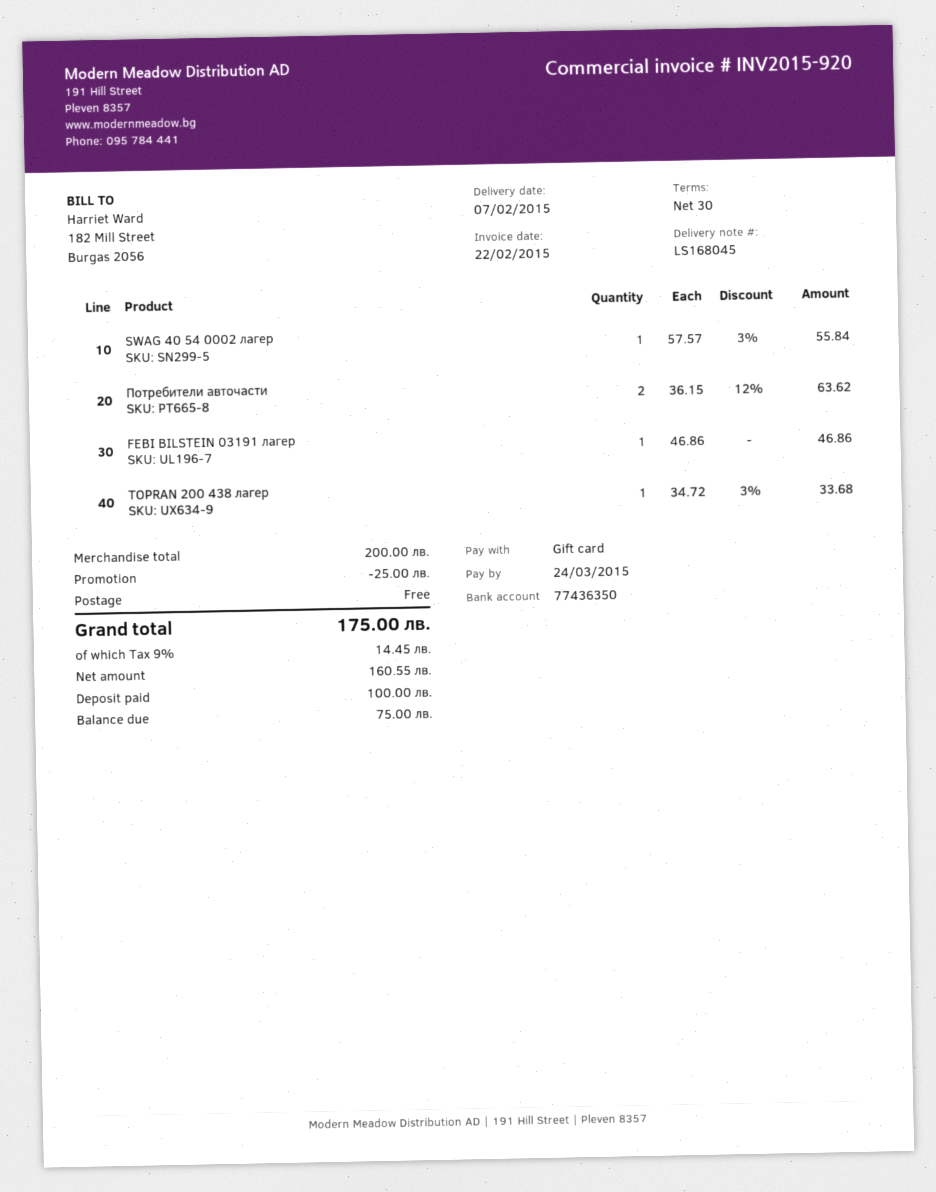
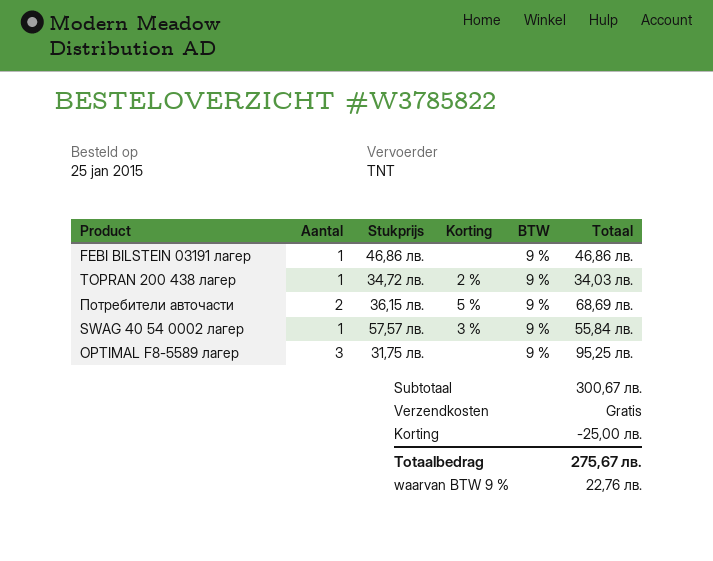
Потребители авточасти: 2 x 36.15 - 12% = 63.62 -> 2 x 36.15 - 5% = 68.69
TOPRAN 200 438 лагер: 1 x 34.72 - 3% = 33.68 -> 1 x 34.72 - 2% = 34.03
OPTIMAL F8-5589 лагер: none -> 3 x 31.75 = 95.25
subtotal: 200.00 -> 300.67
tax: 9% = 14.45 -> 9% = 22.76
total: 175.00 -> 275.67

